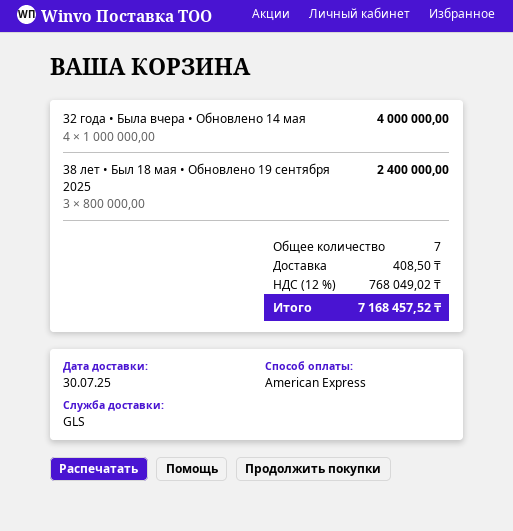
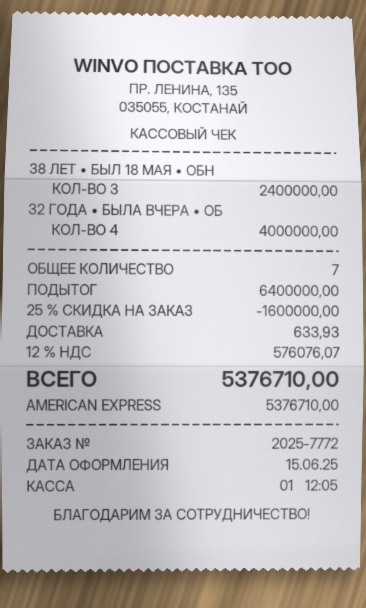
discount: none -> 25% = 1600000.00
shipping: 408.50 -> 633.93
tax: 12% = 768049.02 -> 12% = 576076.07
total: 7168457.52 -> 5376710.00

